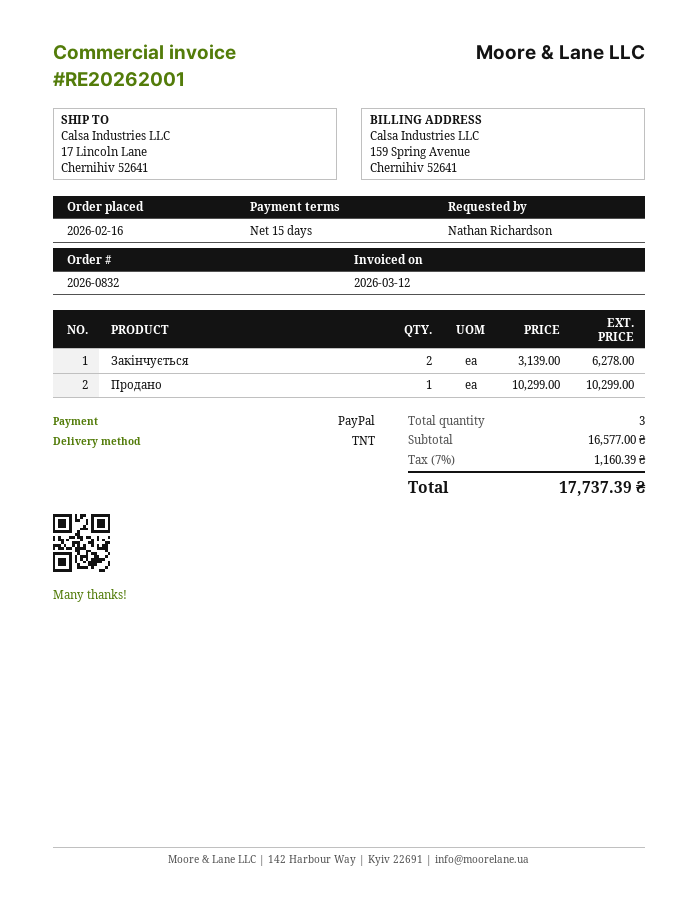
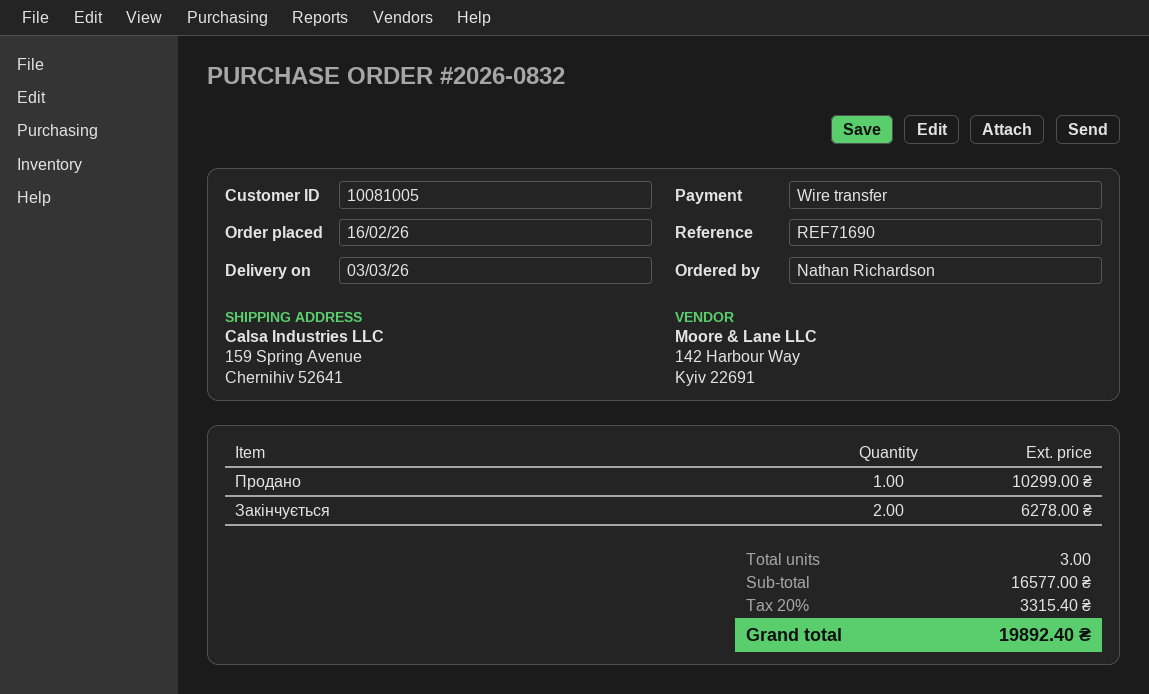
payment method: PayPal -> bank transfer
ship to: 17 Lincoln Lane, Chernihiv 52641 -> 159 Spring Avenue, Chernihiv 52641
tax: 7% = 1160.39 -> 20% = 3315.40
total: 17737.39 -> 19892.40

